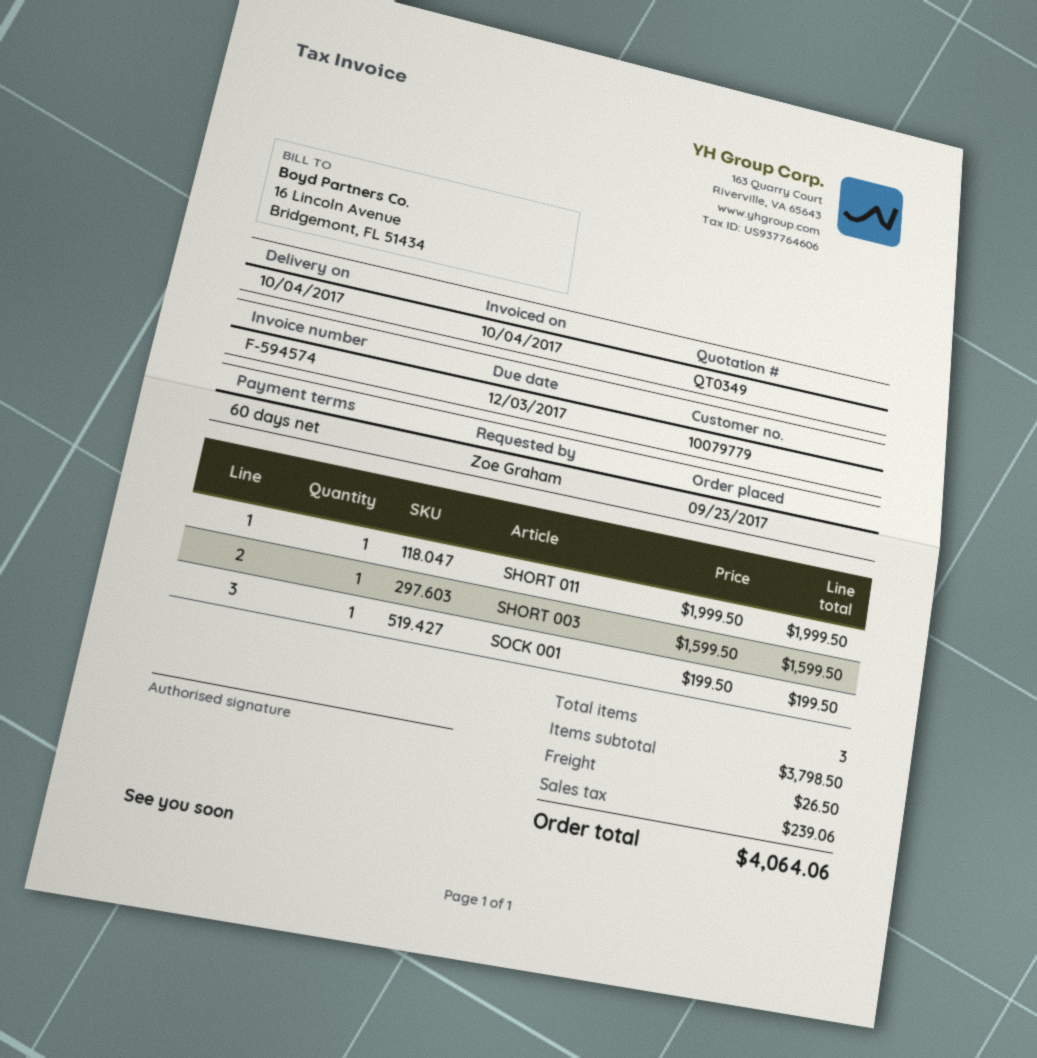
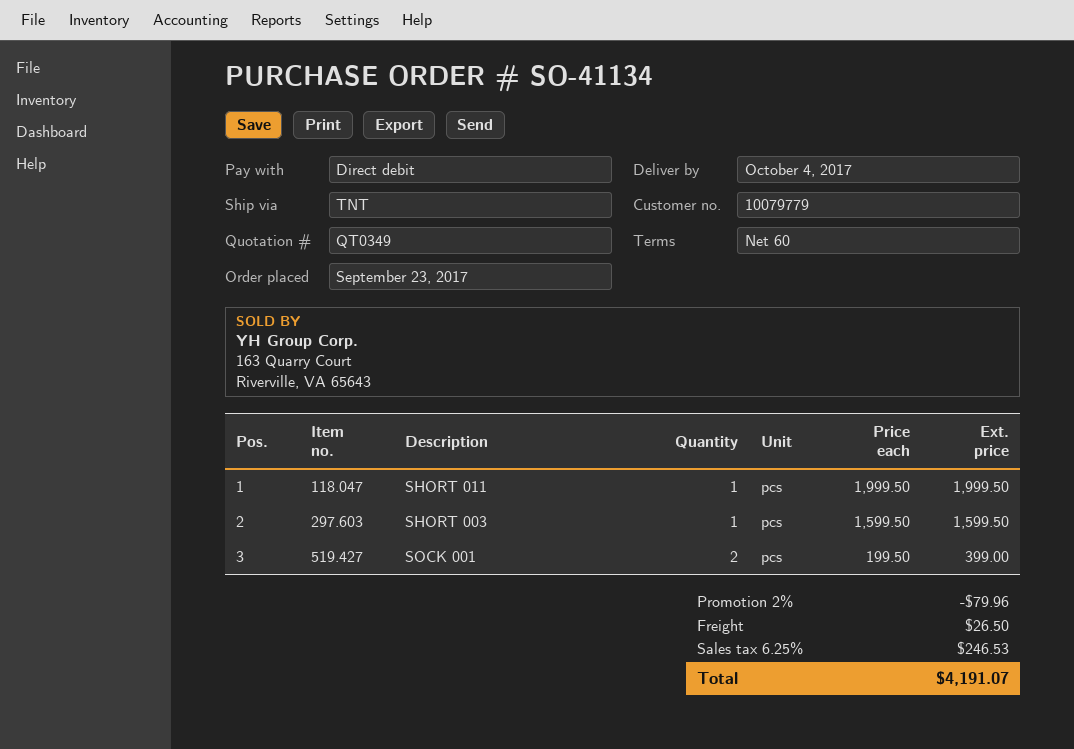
SOCK 001: 1 x 199.50 = 199.50 -> 2 x 199.50 = 399.00
discount: none -> 2% = 79.96
tax: 239.06 -> 246.53
total: 4064.06 -> 4191.07

